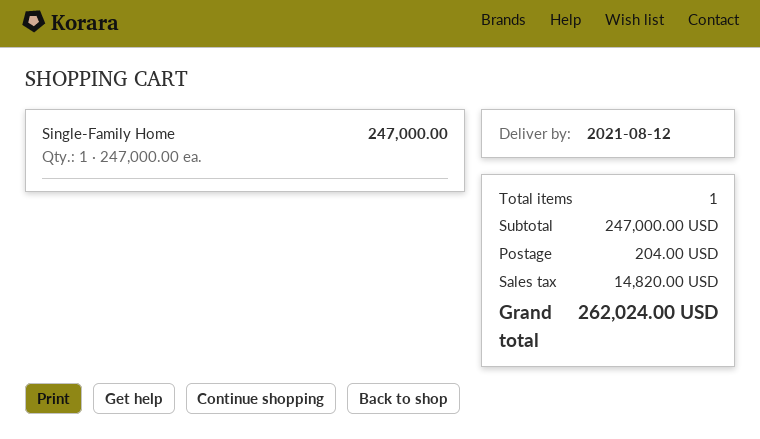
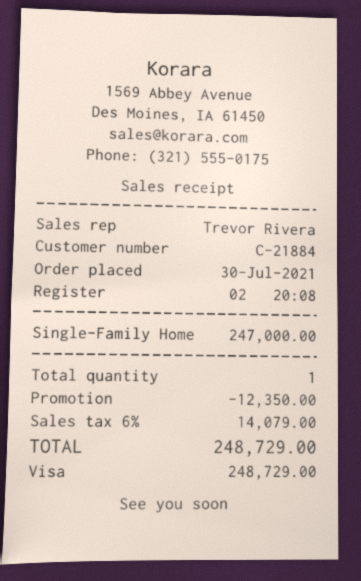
discount: none -> 12350.00
shipping: 204.00 -> none
tax: 14820.00 -> 14079.00
total: 262024.00 -> 248729.00

